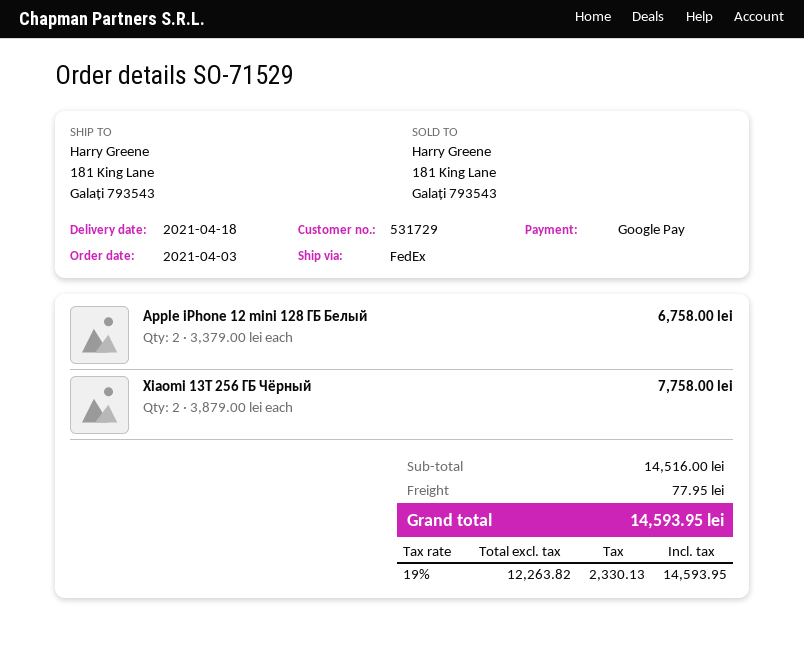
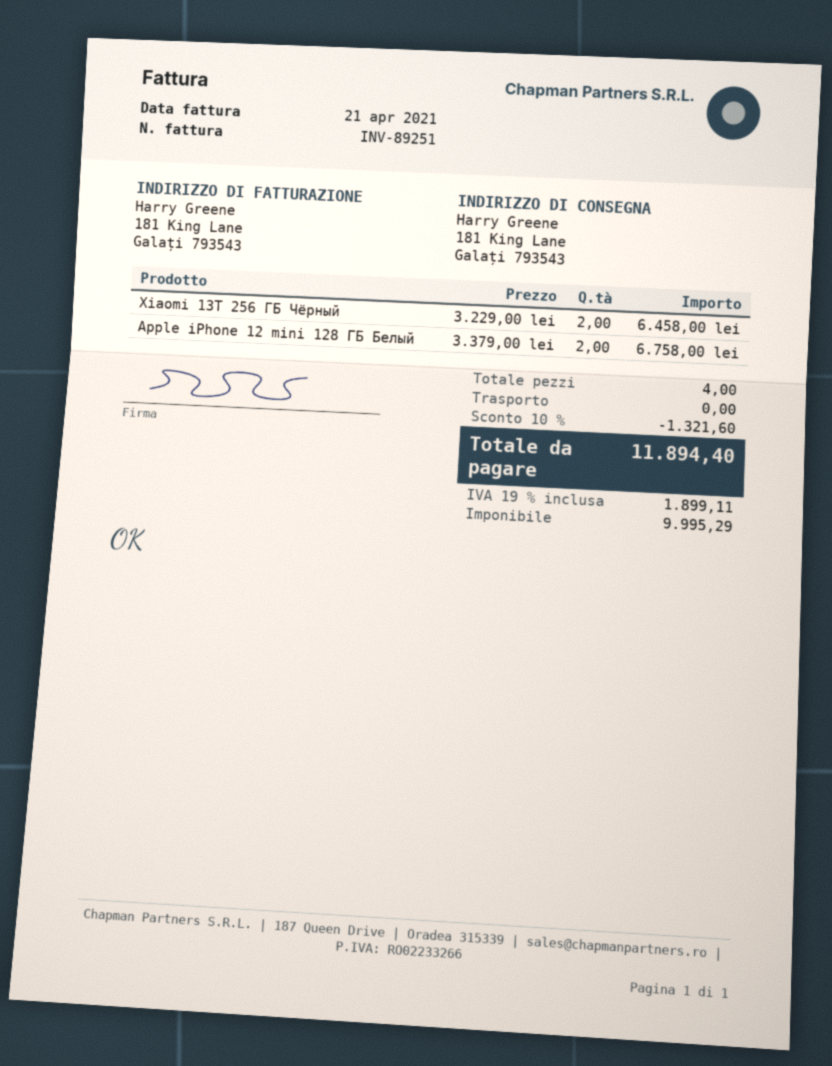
Xiaomi 13T 256 ГБ Чёрный: 2 x 3879.00 = 7758.00 -> 2 x 3229.00 = 6458.00
discount: none -> 10% = 1321.60
shipping: 77.95 -> 0.00
net: 12263.82 -> 9995.29
tax: 19% = 2330.13 -> 19% = 1899.11
total: 14593.95 -> 11894.40

